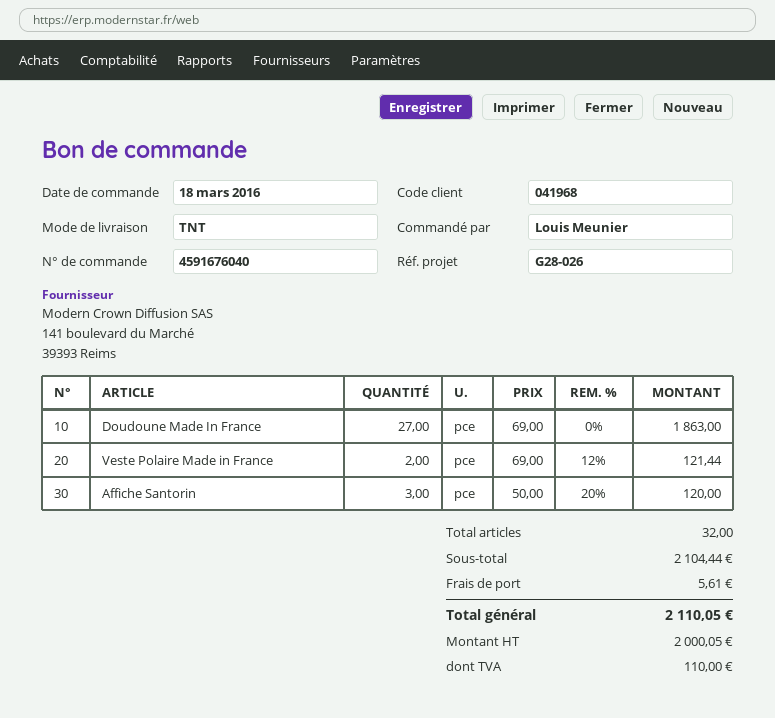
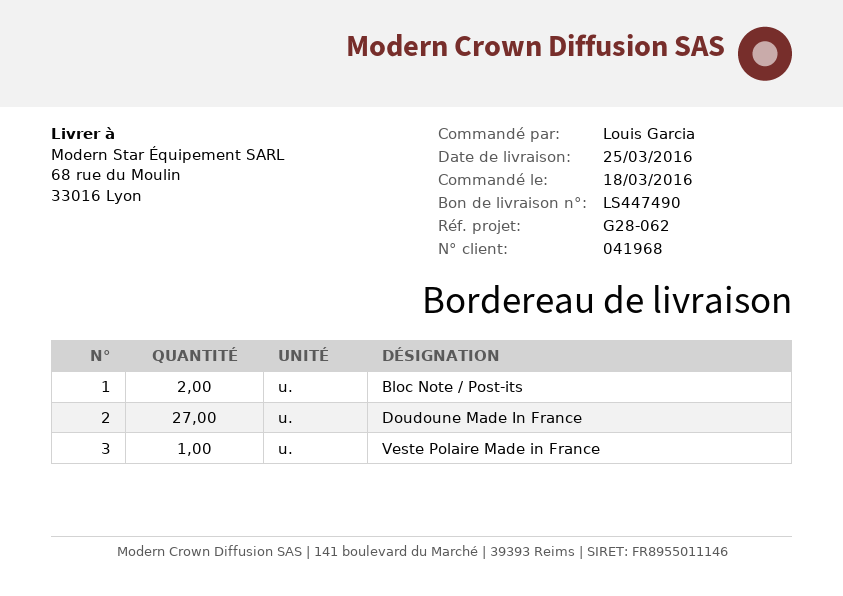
reference: G28-026 -> G28-062
ordered by: Louis Meunier -> Louis Garcia
Veste Polaire Made in France: 2 -> 1
Affiche Santorin: 3 -> none
Bloc Note / Post-its: none -> 2

